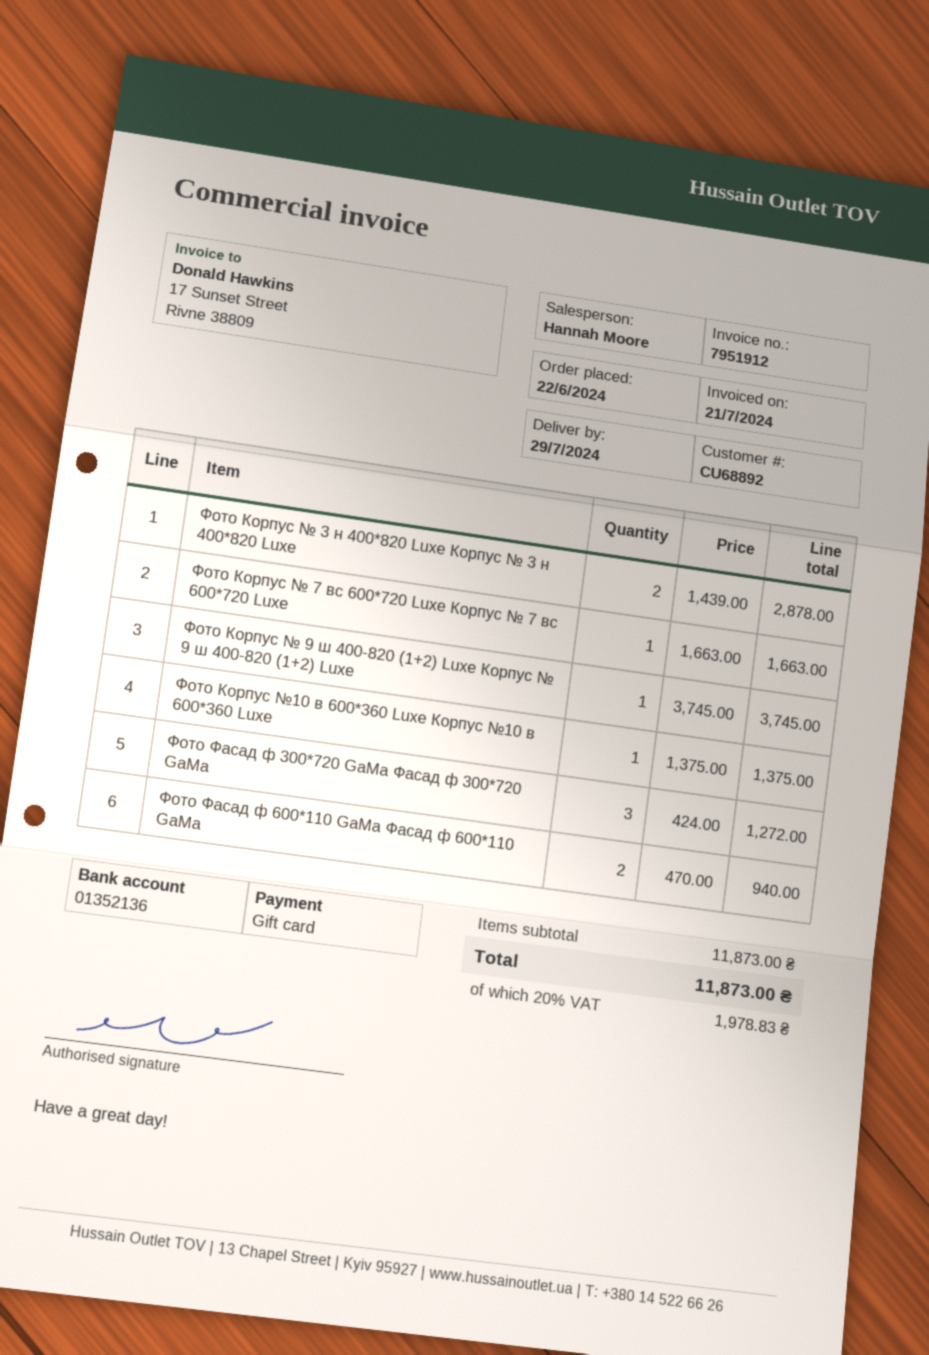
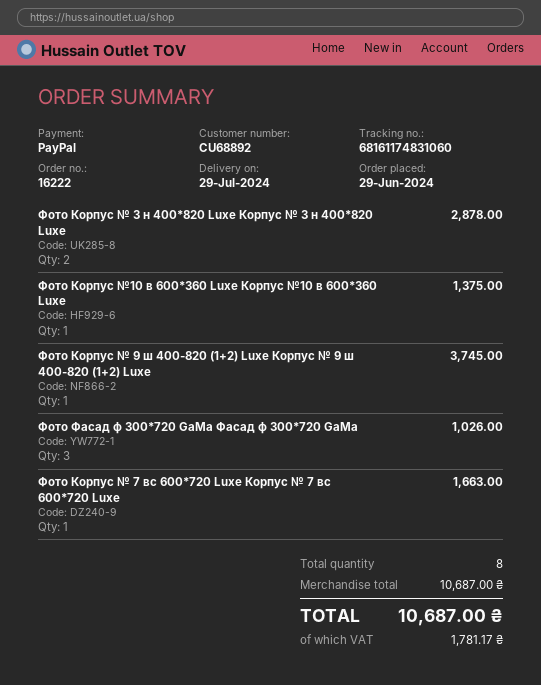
order date: 2024-06-22 -> 2024-06-29
payment method: gift card -> PayPal
Фото Фасад ф 300*720 GaMa Фасад ф 300*720 GaMa: 3 for 1272.00 -> 3 for 1026.00
Фото Фасад ф 600*110 GaMa Фасад ф 600*110 GaMa: 2 for 940.00 -> none
subtotal: 11873.00 -> 10687.00
tax: 1978.83 -> 1781.17
total: 11873.00 -> 10687.00

